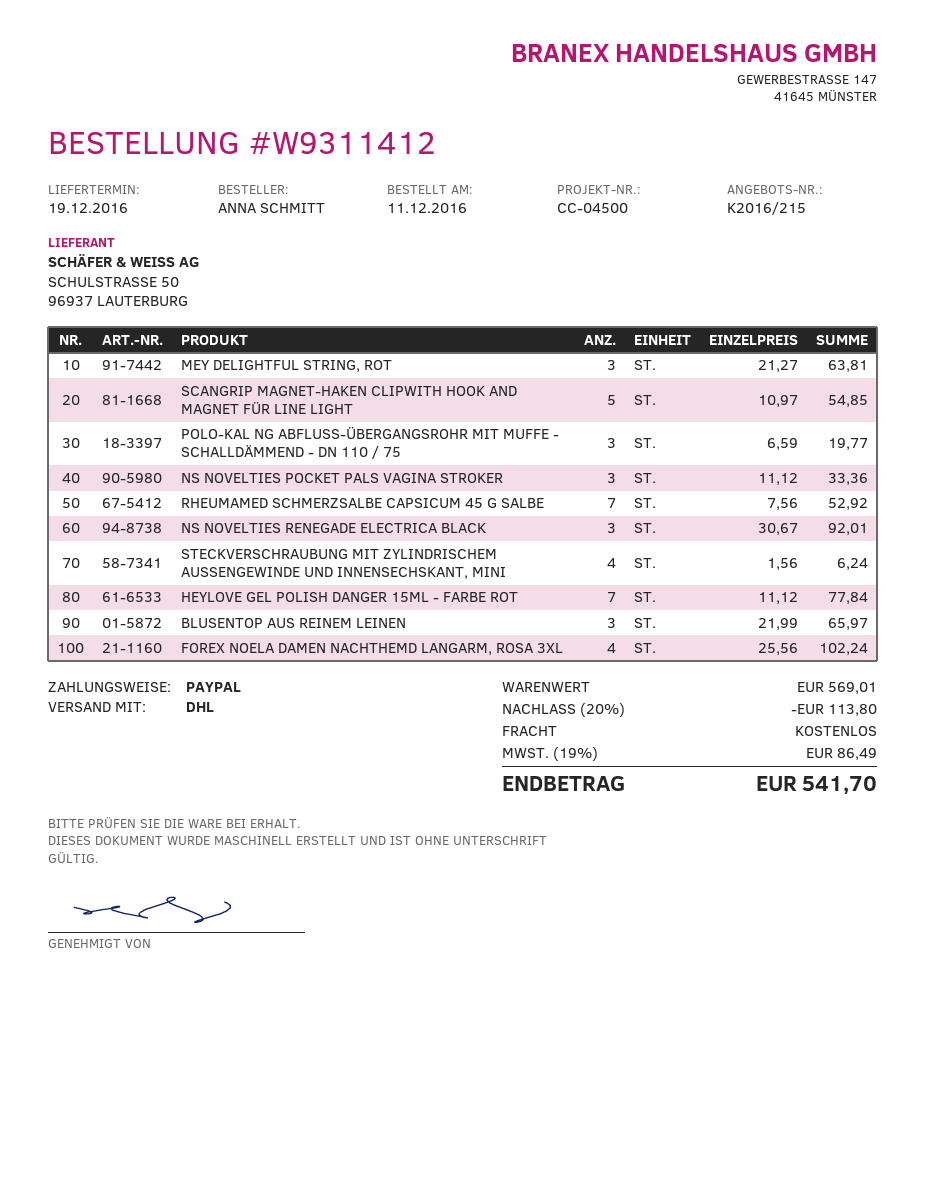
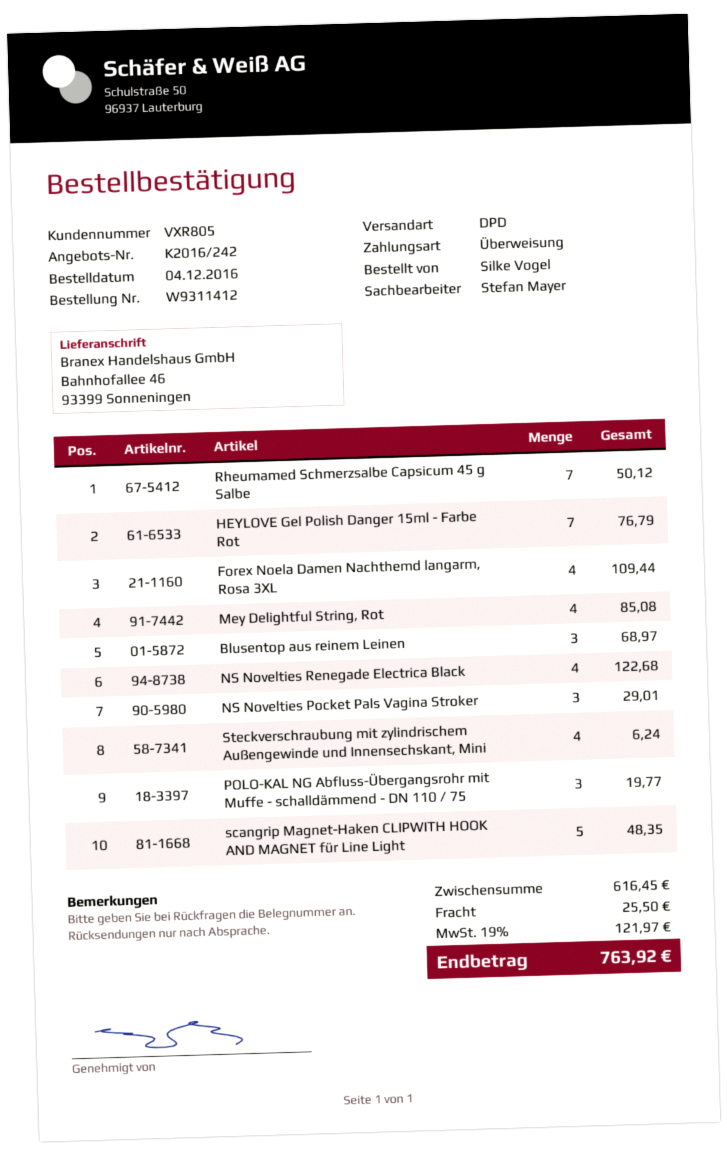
quote number: K2016/215 -> K2016/242
order date: 2016-12-11 -> 2016-12-04
ordered by: ANNA SCHMITT -> Silke Vogel
payment method: PayPal -> bank transfer
shipping method: DHL -> DPD
MEY DELIGHTFUL STRING, ROT: 3 for 63.81 -> 4 for 85.08
SCANGRIP MAGNET-HAKEN CLIPWITH HOOK AND MAGNET FÜR LINE LIGHT: 5 for 54.85 -> 5 for 48.35
NS NOVELTIES POCKET PALS VAGINA STROKER: 3 for 33.36 -> 3 for 29.01
RHEUMAMED SCHMERZSALBE CAPSICUM 45 G SALBE: 7 for 52.92 -> 7 for 50.12
NS NOVELTIES RENEGADE ELECTRICA BLACK: 3 for 92.01 -> 4 for 122.68
HEYLOVE GEL POLISH DANGER 15ML - FARBE ROT: 7 for 77.84 -> 7 for 76.79
BLUSENTOP AUS REINEM LEINEN: 3 for 65.97 -> 3 for 68.97
FOREX NOELA DAMEN NACHTHEMD LANGARM, ROSA 3XL: 4 for 102.24 -> 4 for 109.44
subtotal: 569.01 -> 616.45
discount: 20% = 113.80 -> none
shipping: 0.00 -> 25.50
tax: 19% = 86.49 -> 19% = 121.97
total: 541.70 -> 763.92

